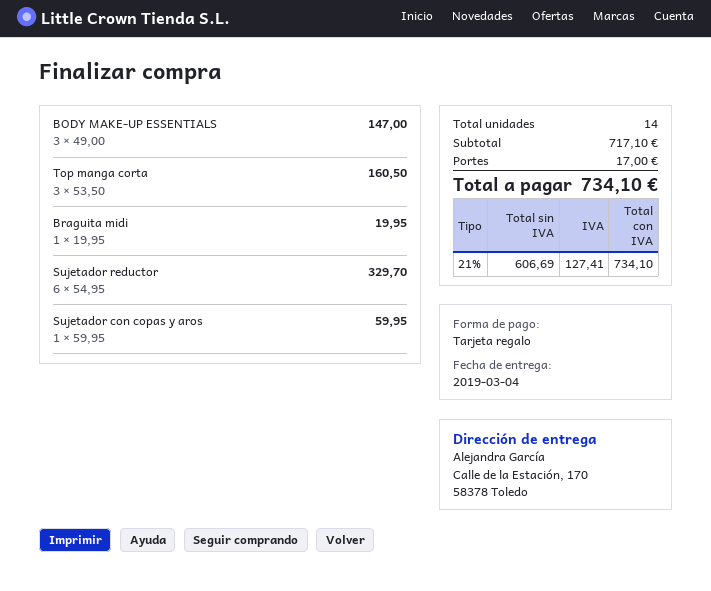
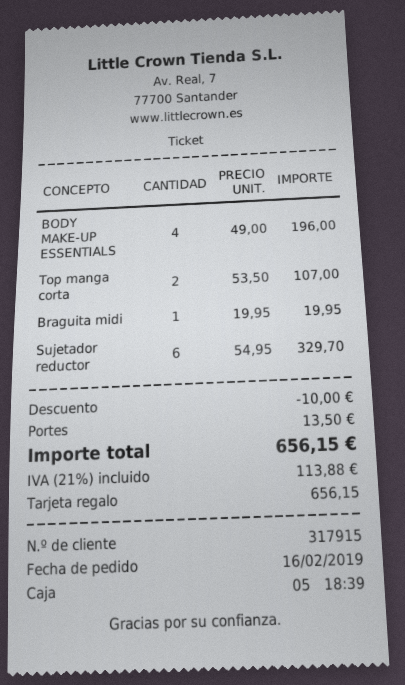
BODY MAKE-UP ESSENTIALS: 3 x 49.00 = 147.00 -> 4 x 49.00 = 196.00
Top manga corta: 3 x 53.50 = 160.50 -> 2 x 53.50 = 107.00
Sujetador con copas y aros: 1 x 59.95 = 59.95 -> none
discount: none -> 10.00
shipping: 17.00 -> 13.50
tax: 21% = 127.41 -> 21% = 113.88
total: 734.10 -> 656.15

